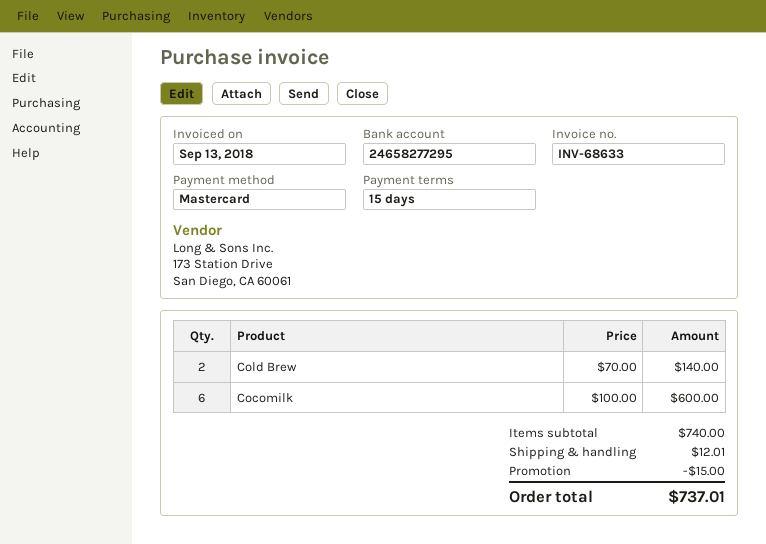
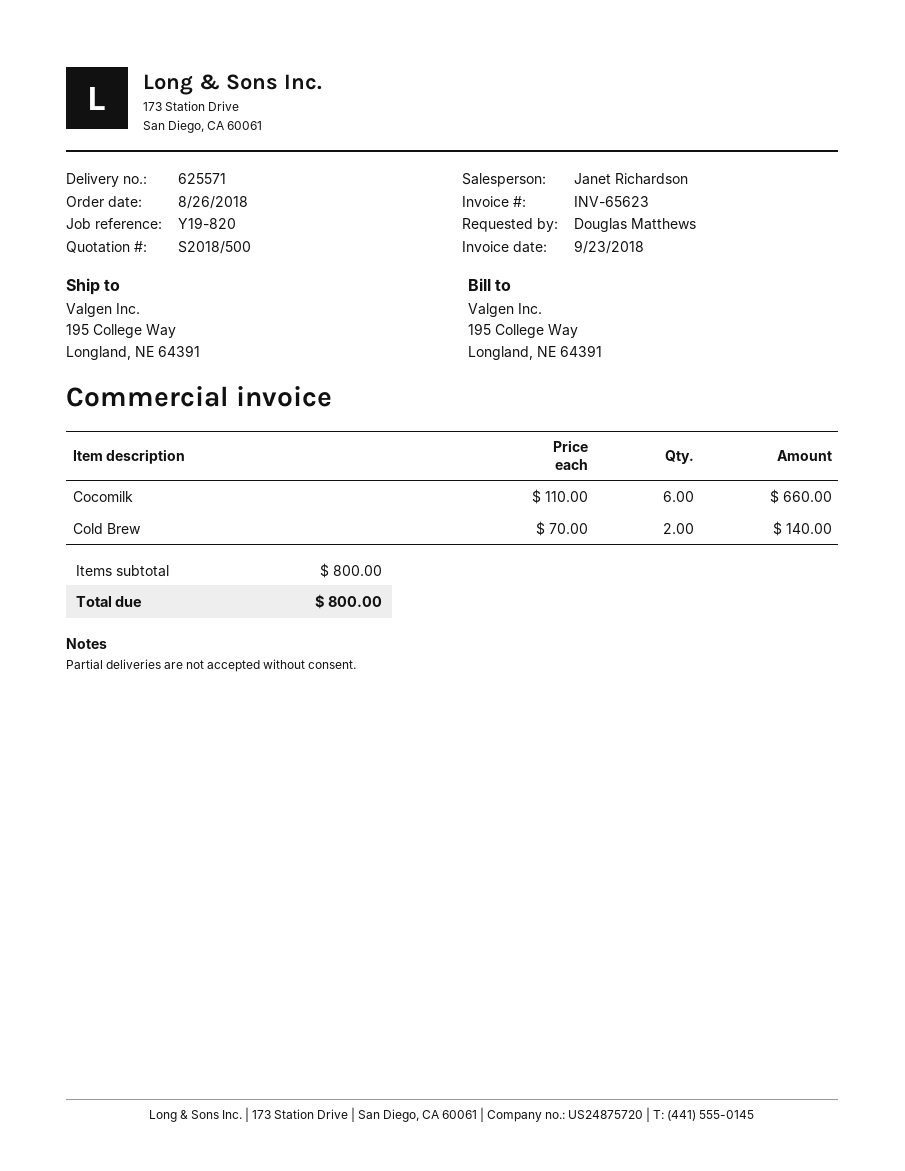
invoice number: INV-68633 -> INV-65623
invoice date: 2018-09-13 -> 2018-09-23
Cocomilk: 6 x 100.00 = 600.00 -> 6 x 110.00 = 660.00
subtotal: 740.00 -> 800.00
discount: 15.00 -> none
shipping: 12.01 -> none
total: 737.01 -> 800.00

